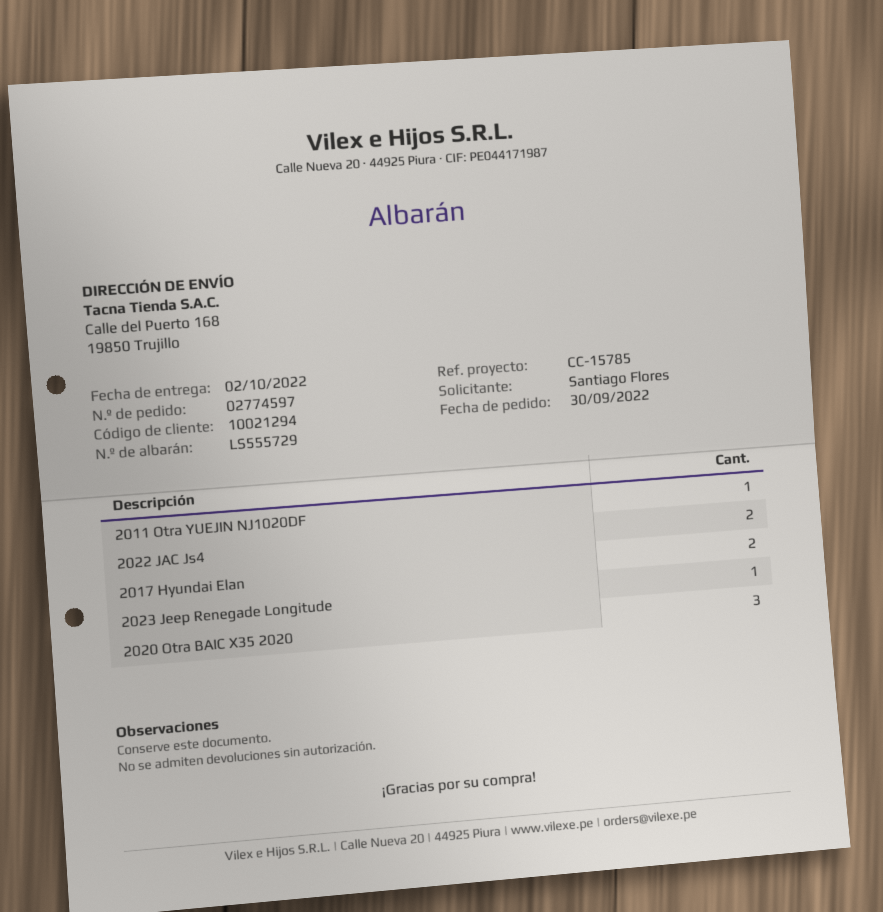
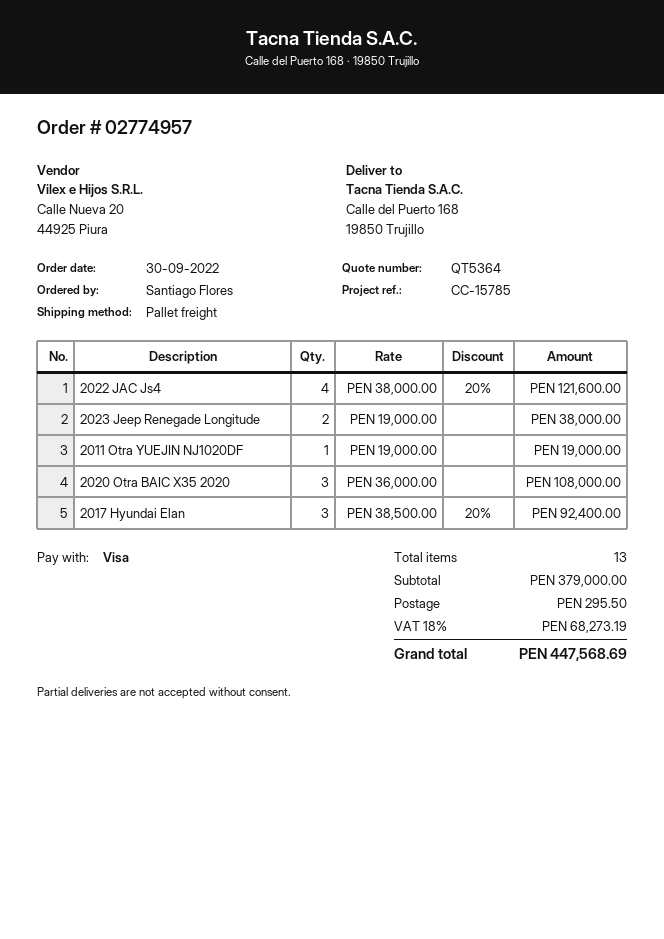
order number: 02774597 -> 02774957
2022 JAC Js4: 2 -> 4
2017 Hyundai Elan: 2 -> 3
2023 Jeep Renegade Longitude: 1 -> 2

